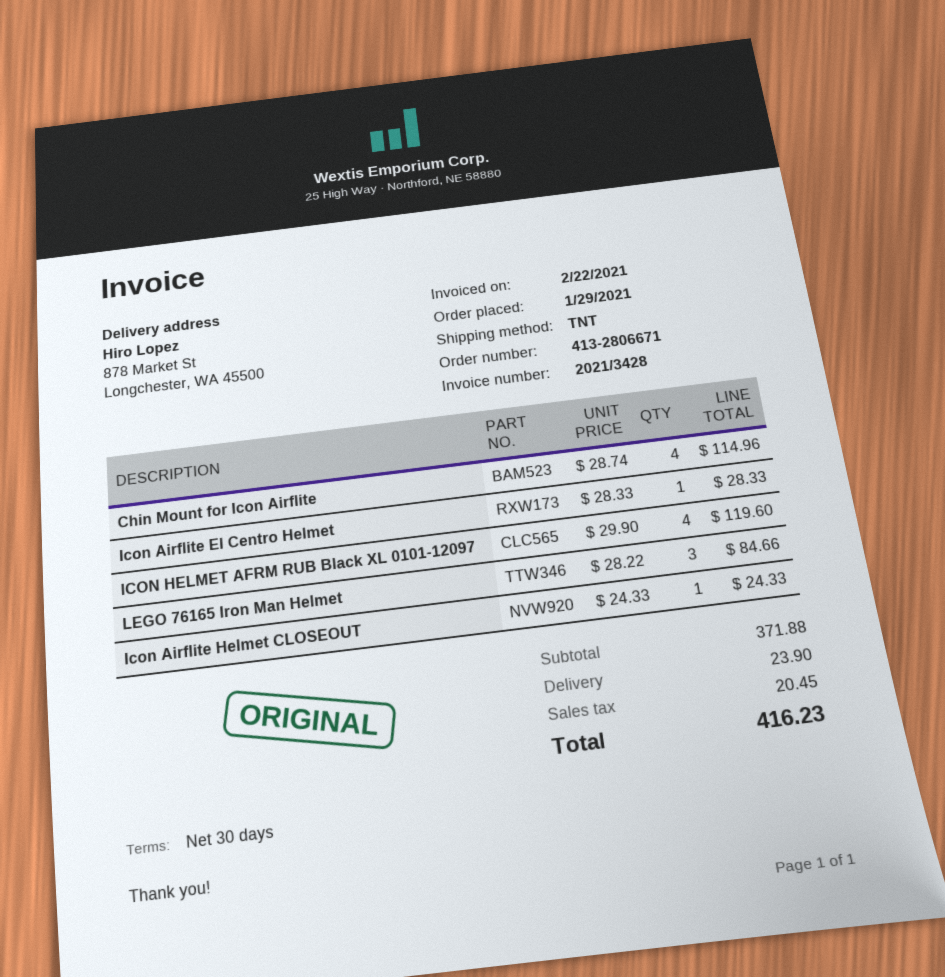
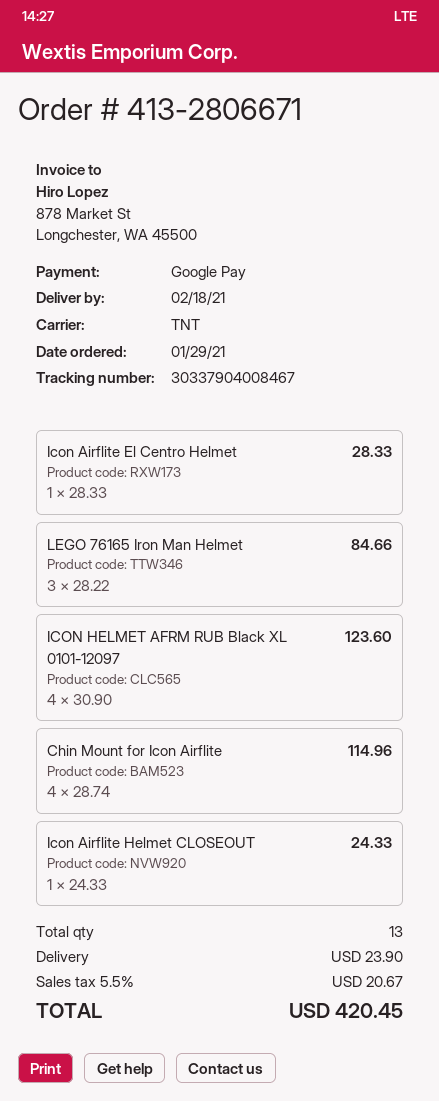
ICON HELMET AFRM RUB Black XL 0101-12097: 4 x 29.90 = 119.60 -> 4 x 30.90 = 123.60
tax: 20.45 -> 20.67
total: 416.23 -> 420.45

